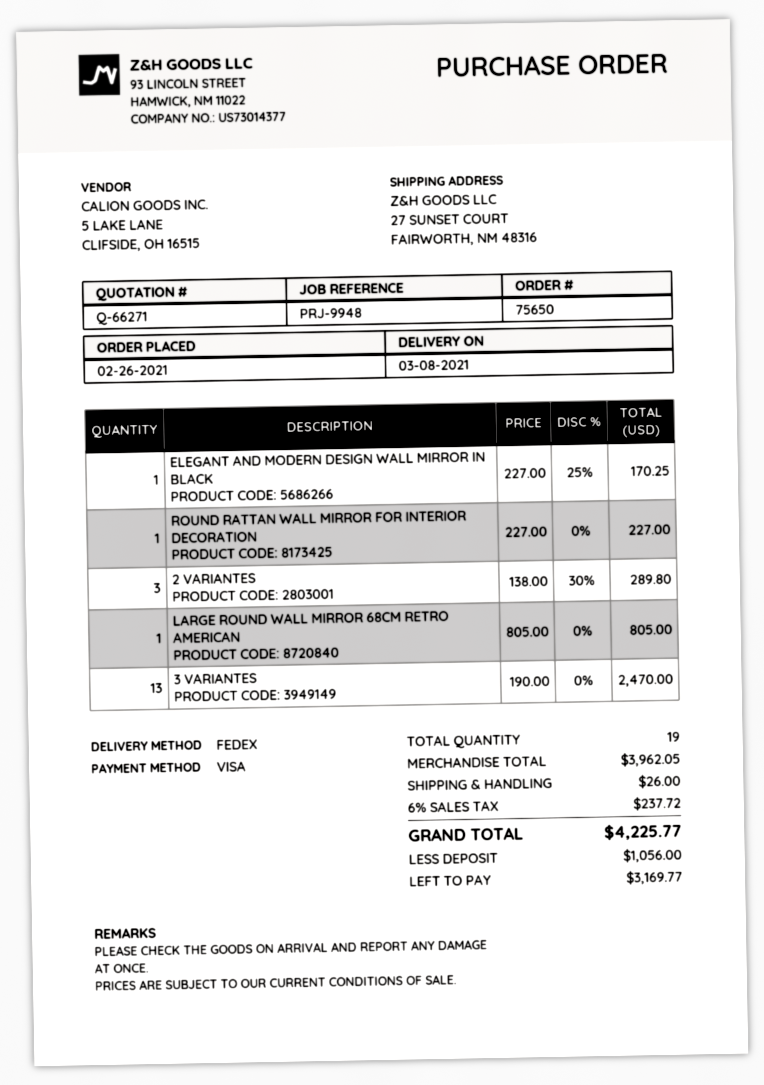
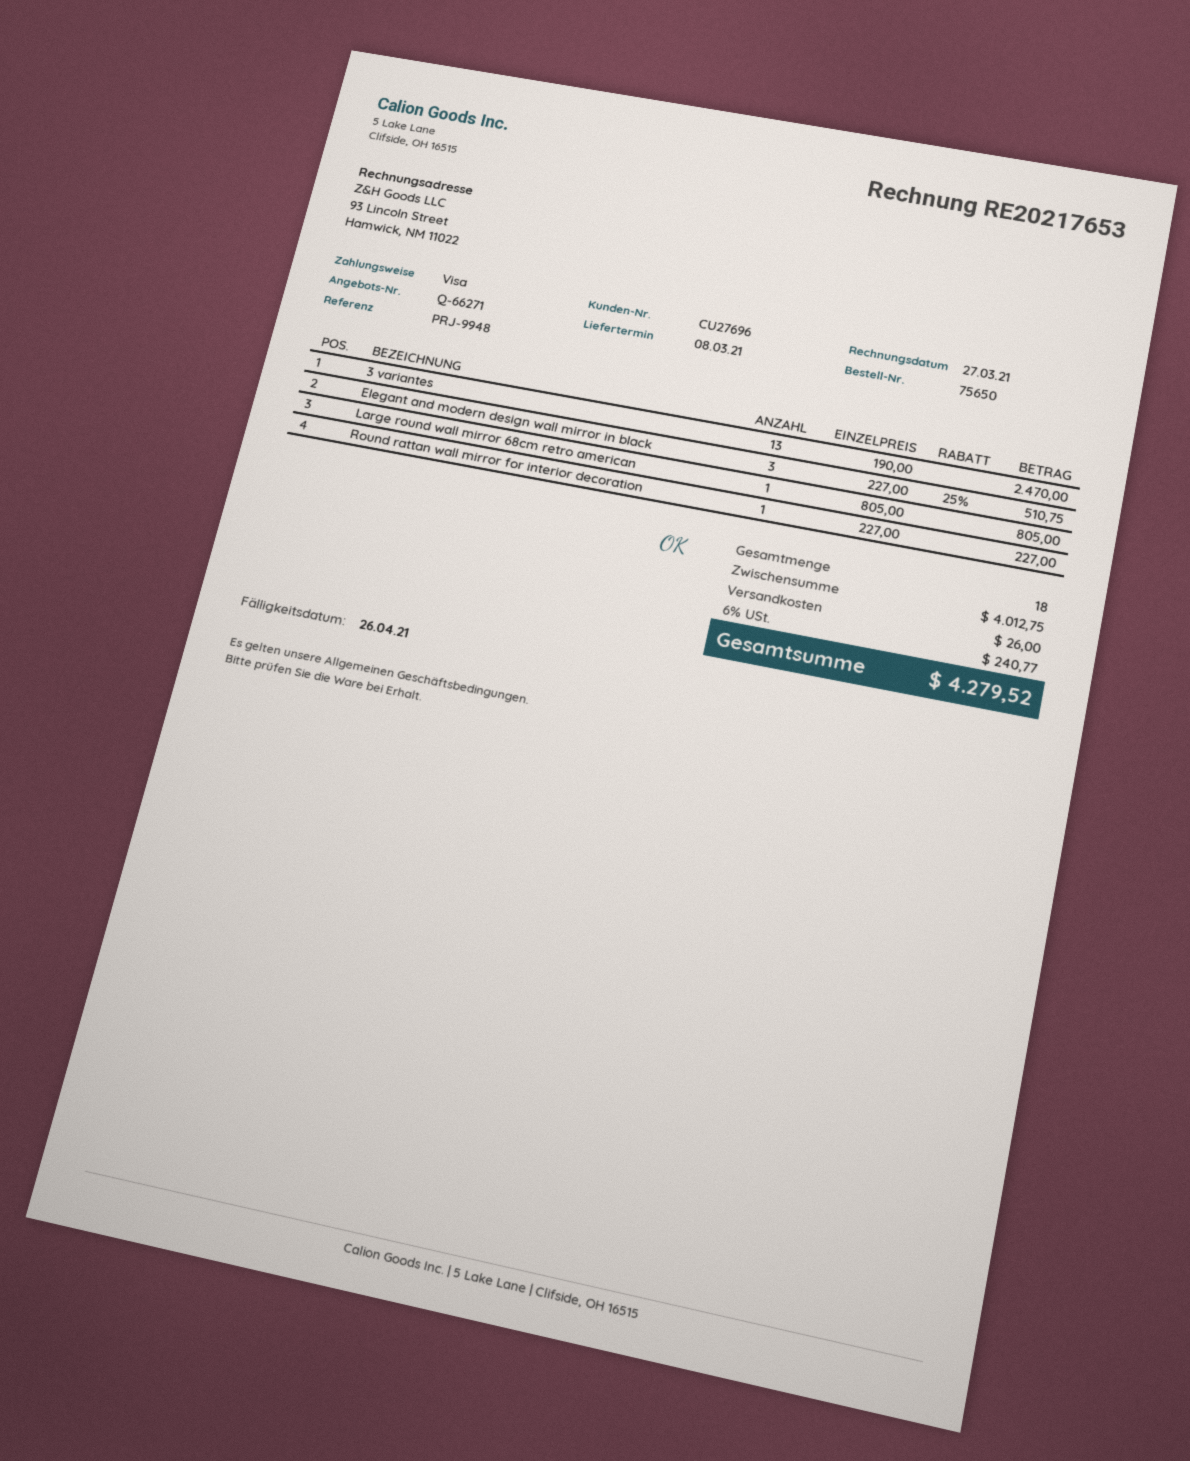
ELEGANT AND MODERN DESIGN WALL MIRROR IN BLACK: 1 x 227.00 - 25% = 170.25 -> 3 x 227.00 - 25% = 510.75
2 VARIANTES: 3 x 138.00 - 30% = 289.80 -> none
total quantity: 19 -> 18
subtotal: 3962.05 -> 4012.75
tax: 6% = 237.72 -> 6% = 240.77
total: 4225.77 -> 4279.52

